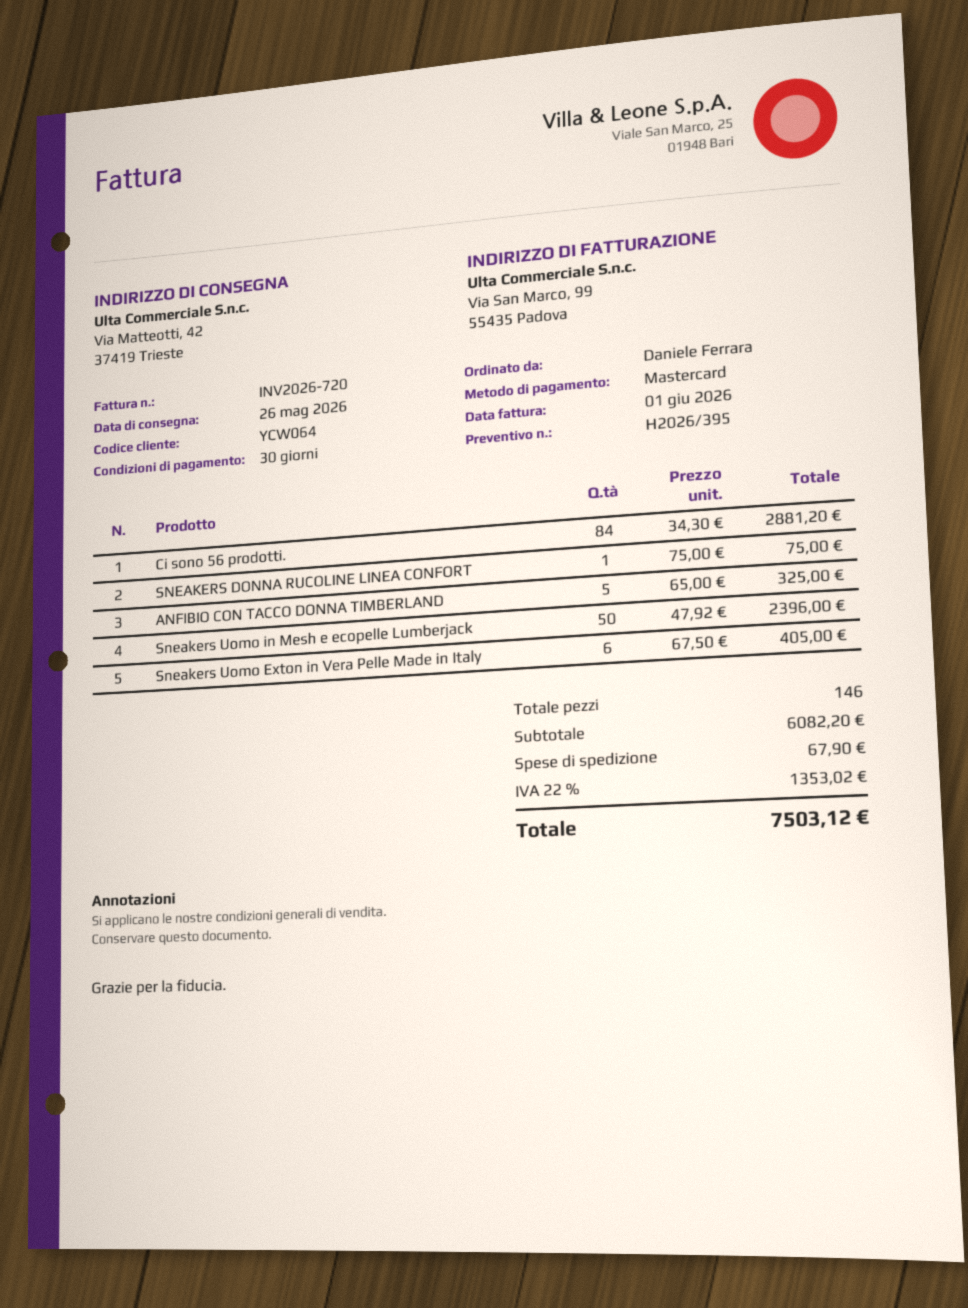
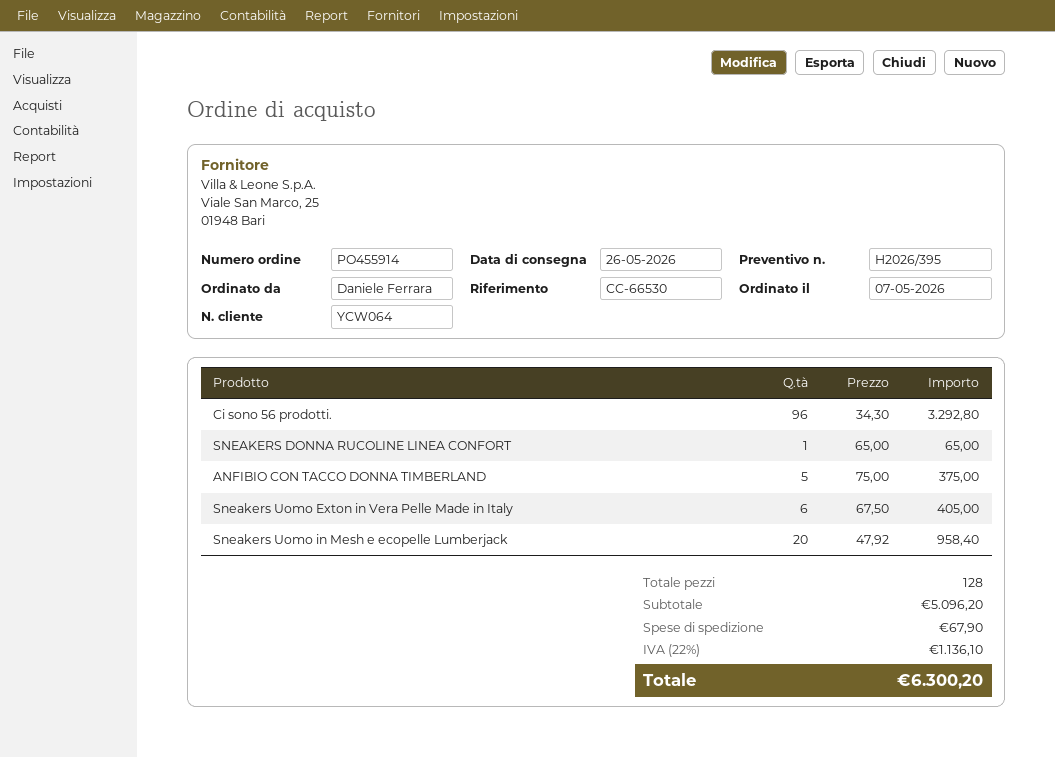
Ci sono 56 prodotti.: 84 x 34.30 = 2881.20 -> 96 x 34.30 = 3292.80
SNEAKERS DONNA RUCOLINE LINEA CONFORT: 1 x 75.00 = 75.00 -> 1 x 65.00 = 65.00
ANFIBIO CON TACCO DONNA TIMBERLAND: 5 x 65.00 = 325.00 -> 5 x 75.00 = 375.00
Sneakers Uomo in Mesh e ecopelle Lumberjack: 50 x 47.92 = 2396.00 -> 20 x 47.92 = 958.40
total quantity: 146 -> 128
subtotal: 6082.20 -> 5096.20
tax: 22% = 1353.02 -> 22% = 1136.10
total: 7503.12 -> 6300.20

